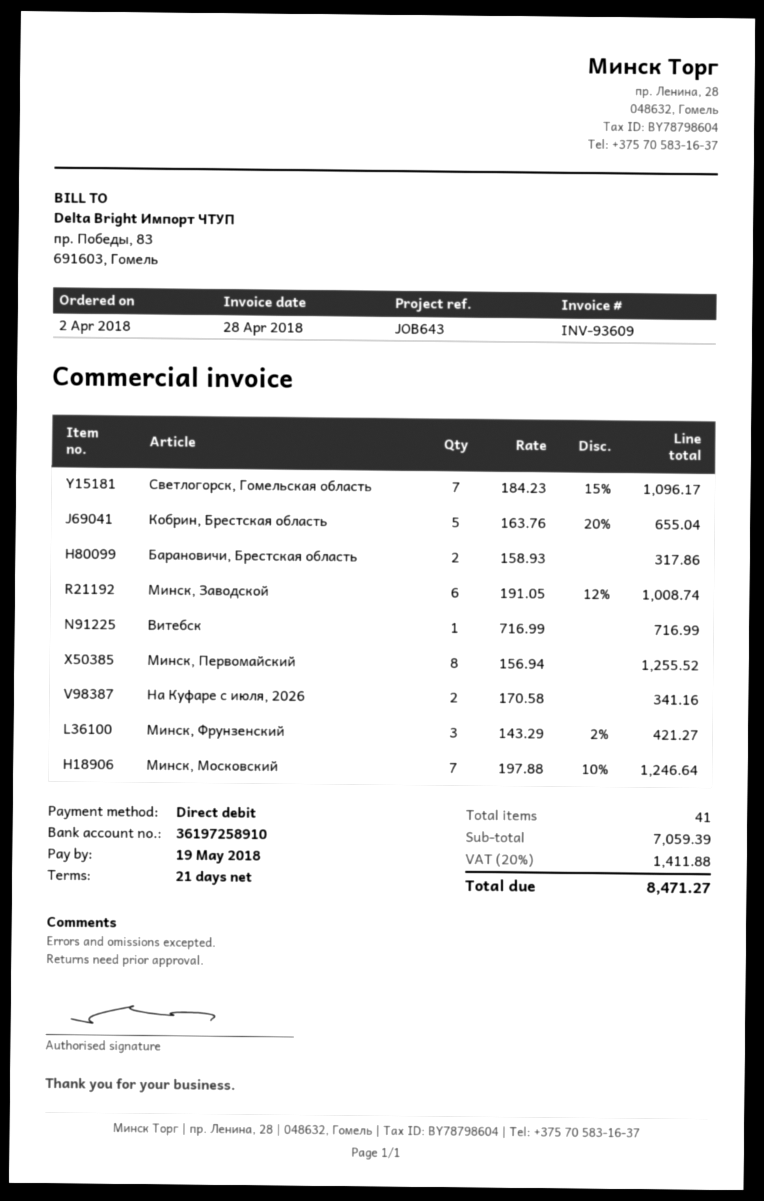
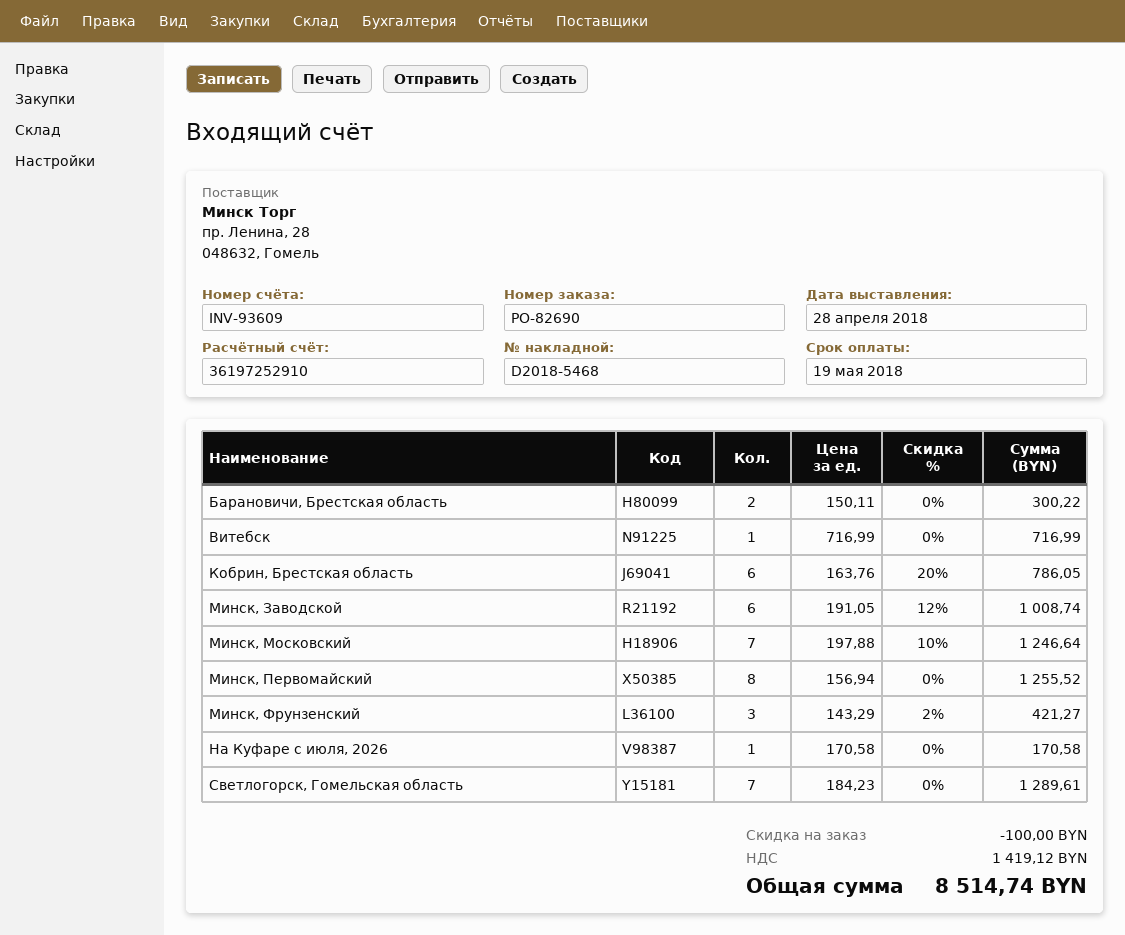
bank account: 36197258910 -> 36197252910
Светлогорск, Гомельская область: 7 x 184.23 - 15% = 1096.17 -> 7 x 184.23 = 1289.61
Кобрин, Брестская область: 5 x 163.76 - 20% = 655.04 -> 6 x 163.76 - 20% = 786.05
Барановичи, Брестская область: 2 x 158.93 = 317.86 -> 2 x 150.11 = 300.22
На Куфаре с июля, 2026: 2 x 170.58 = 341.16 -> 1 x 170.58 = 170.58
discount: none -> 100.00
tax: 1411.88 -> 1419.12
total: 8471.27 -> 8514.74

